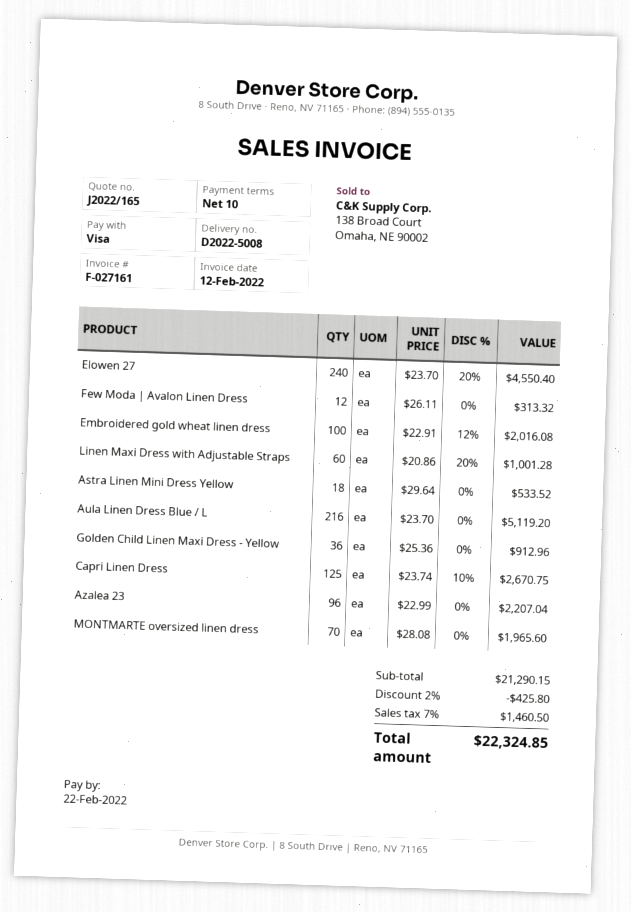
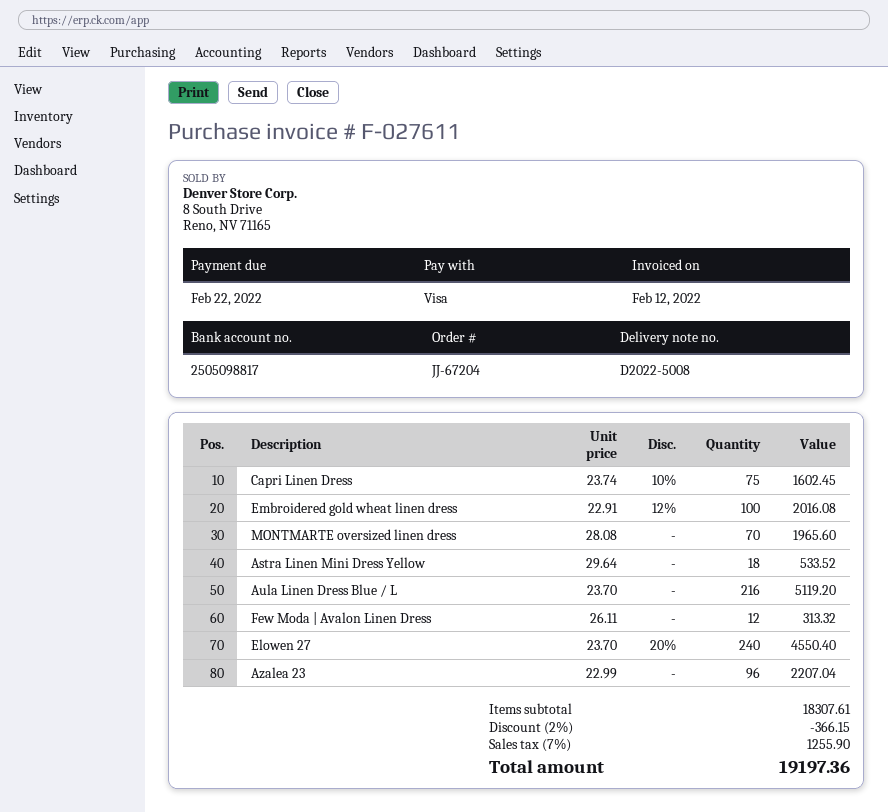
invoice number: F-027161 -> F-027611
Linen Maxi Dress with Adjustable Straps: 60 x 20.86 - 20% = 1001.28 -> none
Golden Child Linen Maxi Dress - Yellow: 36 x 25.36 = 912.96 -> none
Capri Linen Dress: 125 x 23.74 - 10% = 2670.75 -> 75 x 23.74 - 10% = 1602.45
subtotal: 21290.15 -> 18307.61
discount: 2% = 425.80 -> 2% = 366.15
tax: 7% = 1460.50 -> 7% = 1255.90
total: 22324.85 -> 19197.36

